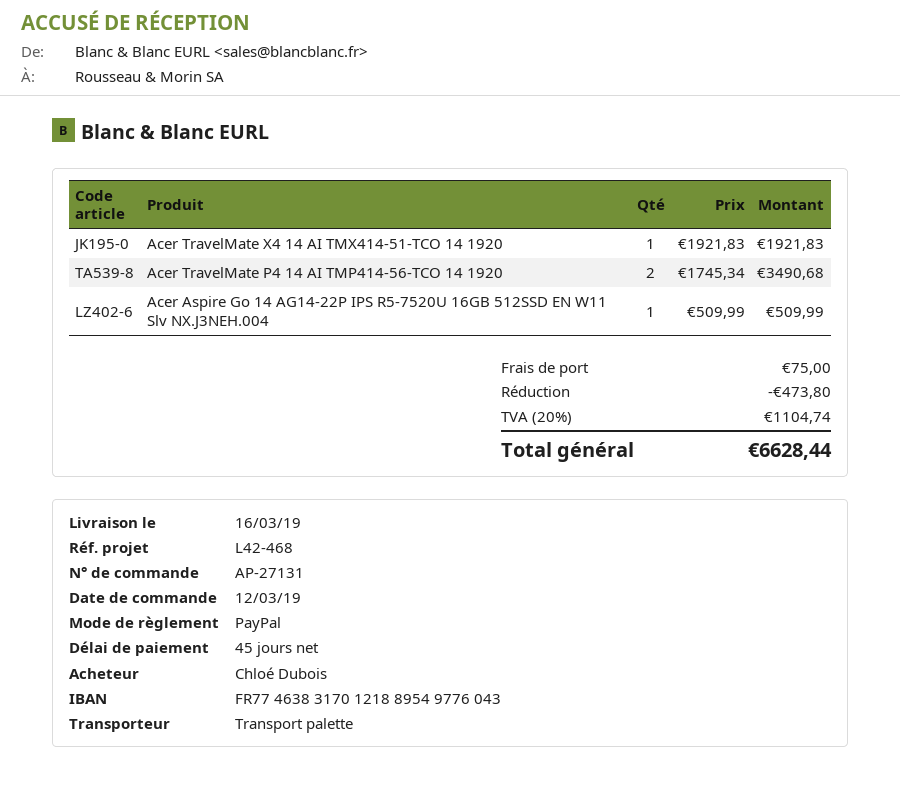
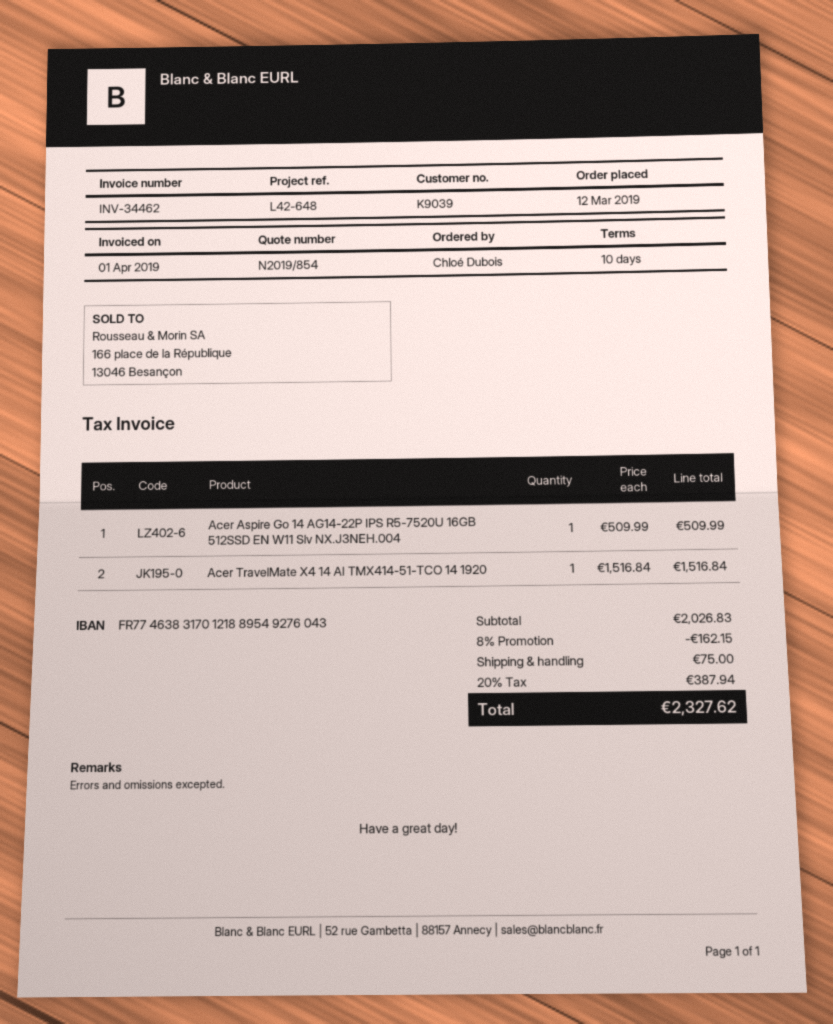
payment terms: 45 days -> 10 days
reference: L42-468 -> L42-648
bank account: FR7746383170121889549776043 -> FR7746383170121889549276043
Acer TravelMate X4 14 AI TMX414-51-TCO 14 1920: 1 x 1921.83 = 1921.83 -> 1 x 1516.84 = 1516.84
Acer TravelMate P4 14 AI TMP414-56-TCO 14 1920: 2 x 1745.34 = 3490.68 -> none
discount: 473.80 -> 162.15
tax: 20% = 1104.74 -> 20% = 387.94
total: 6628.44 -> 2327.62

